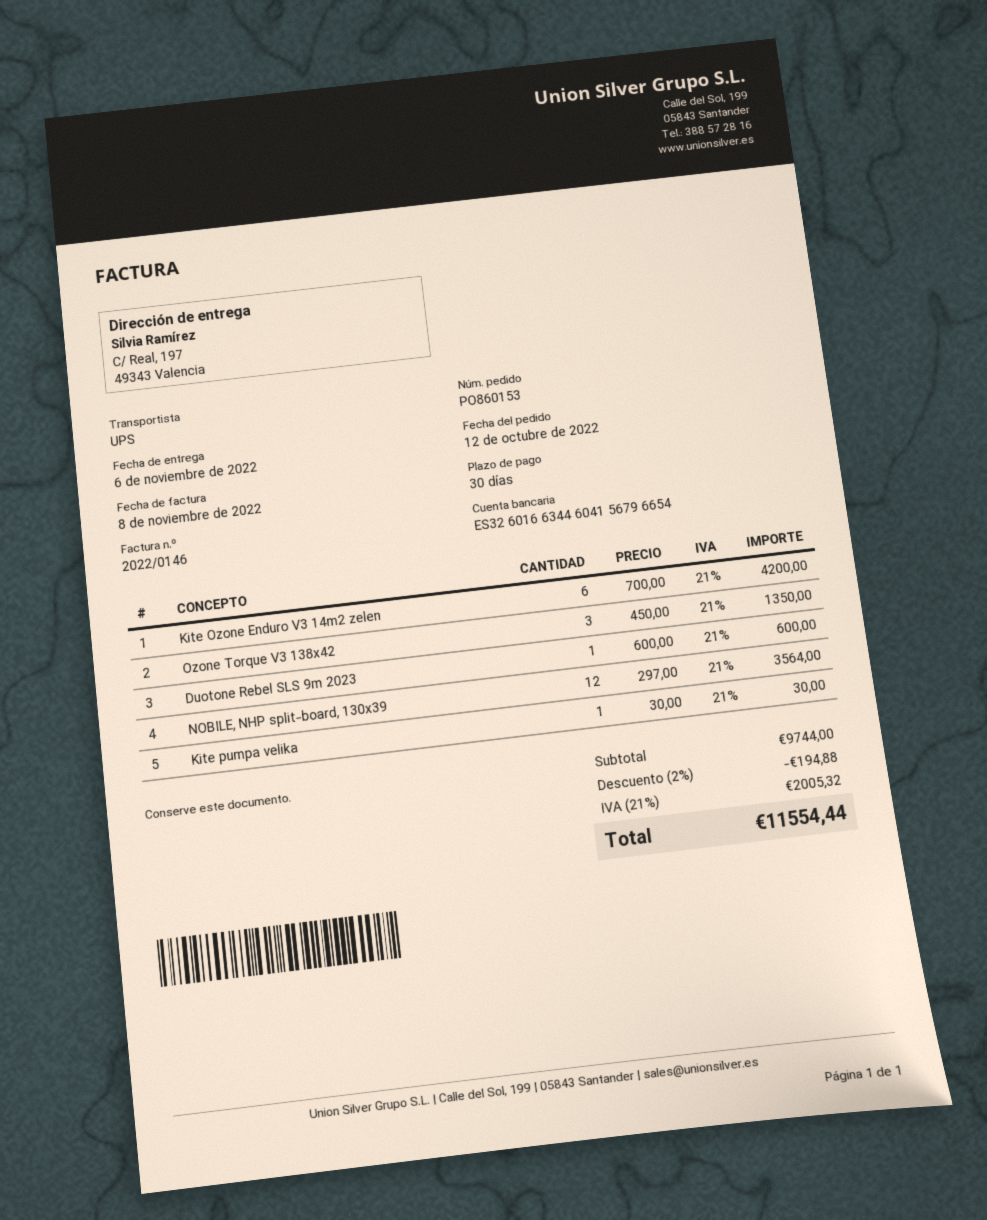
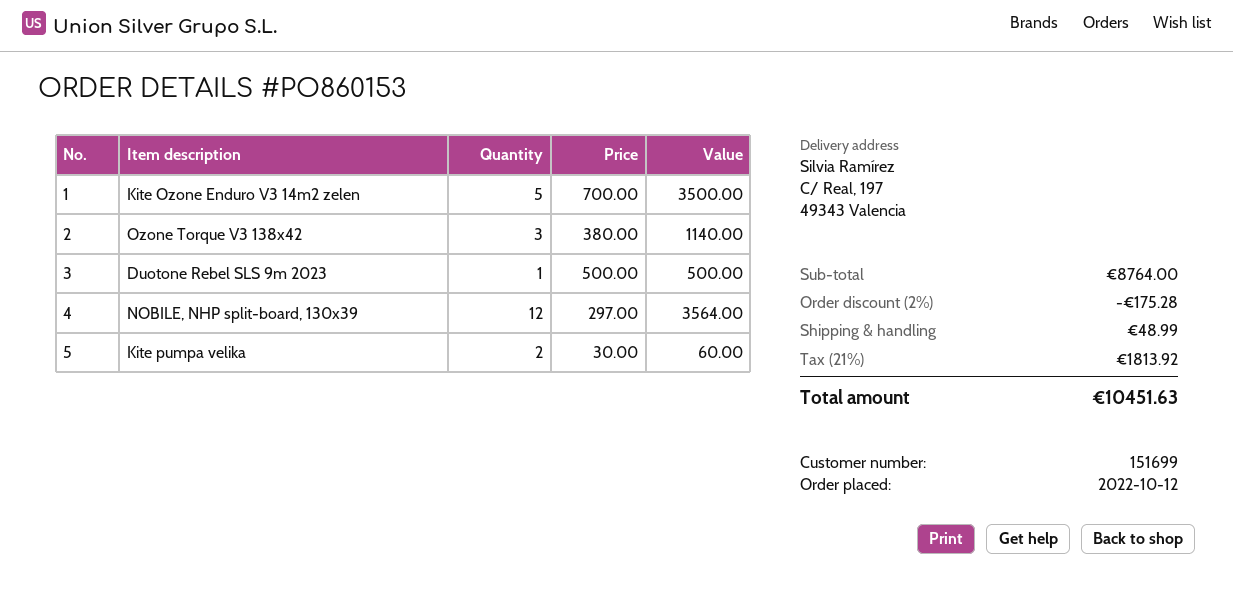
Kite Ozone Enduro V3 14m2 zelen: 6 x 700.00 = 4200.00 -> 5 x 700.00 = 3500.00
Ozone Torque V3 138x42: 3 x 450.00 = 1350.00 -> 3 x 380.00 = 1140.00
Duotone Rebel SLS 9m 2023: 1 x 600.00 = 600.00 -> 1 x 500.00 = 500.00
Kite pumpa velika: 1 x 30.00 = 30.00 -> 2 x 30.00 = 60.00
subtotal: 9744.00 -> 8764.00
discount: 2% = 194.88 -> 2% = 175.28
shipping: none -> 48.99
tax: 21% = 2005.32 -> 21% = 1813.92
total: 11554.44 -> 10451.63

